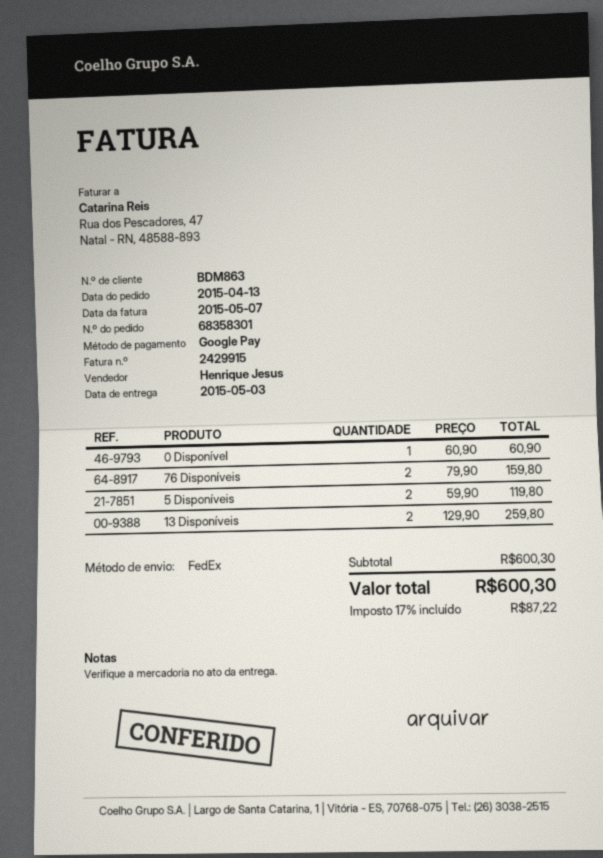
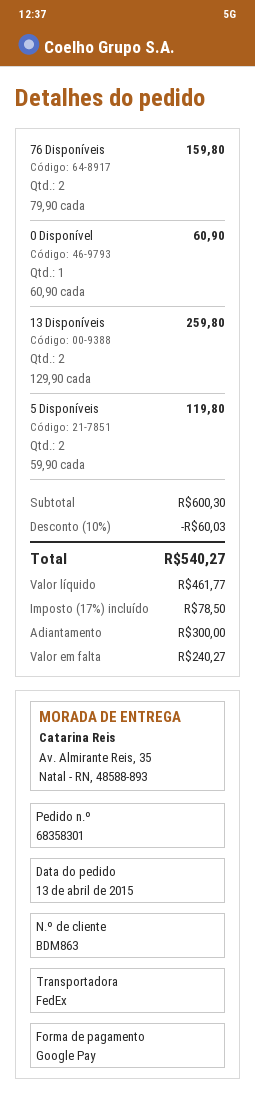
discount: none -> 10% = 60.03
tax: 17% = 87.22 -> 17% = 78.50
total: 600.30 -> 540.27

